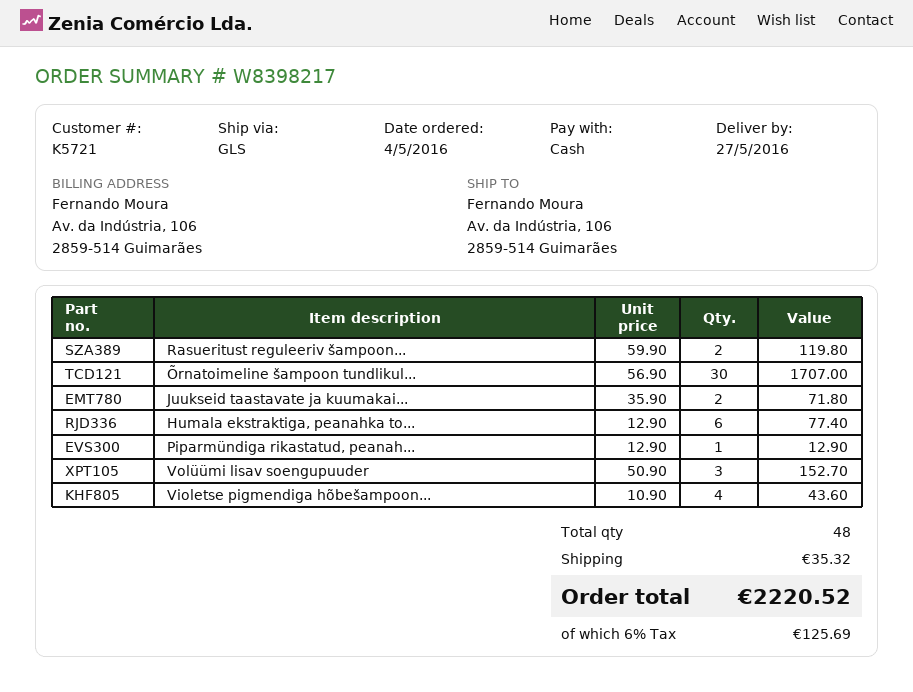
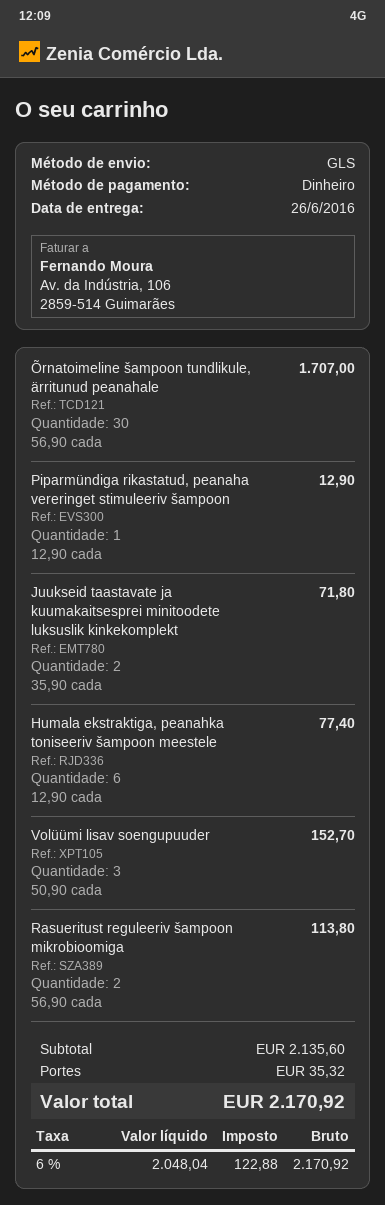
delivery date: 2016-05-27 -> 2016-06-26
Rasueritust reguleeriv šampoon...: 2 x 59.90 = 119.80 -> 2 x 56.90 = 113.80
Violetse pigmendiga hõbešampoon...: 4 x 10.90 = 43.60 -> none
tax: 6% = 125.69 -> 6% = 122.88
total: 2220.52 -> 2170.92

